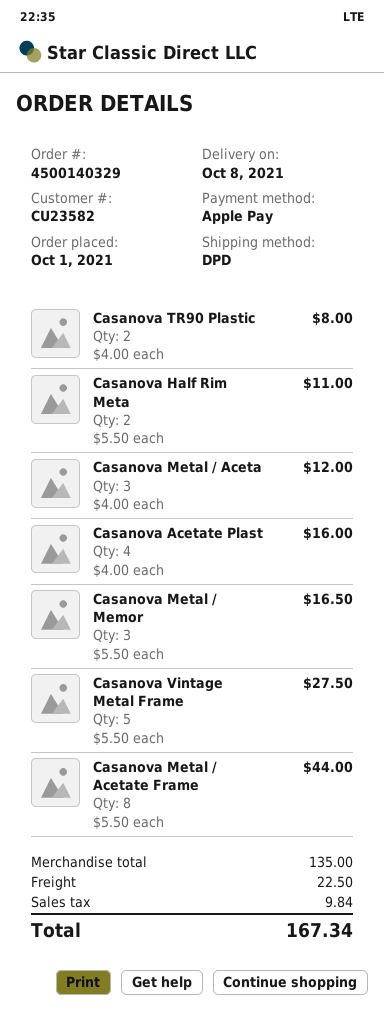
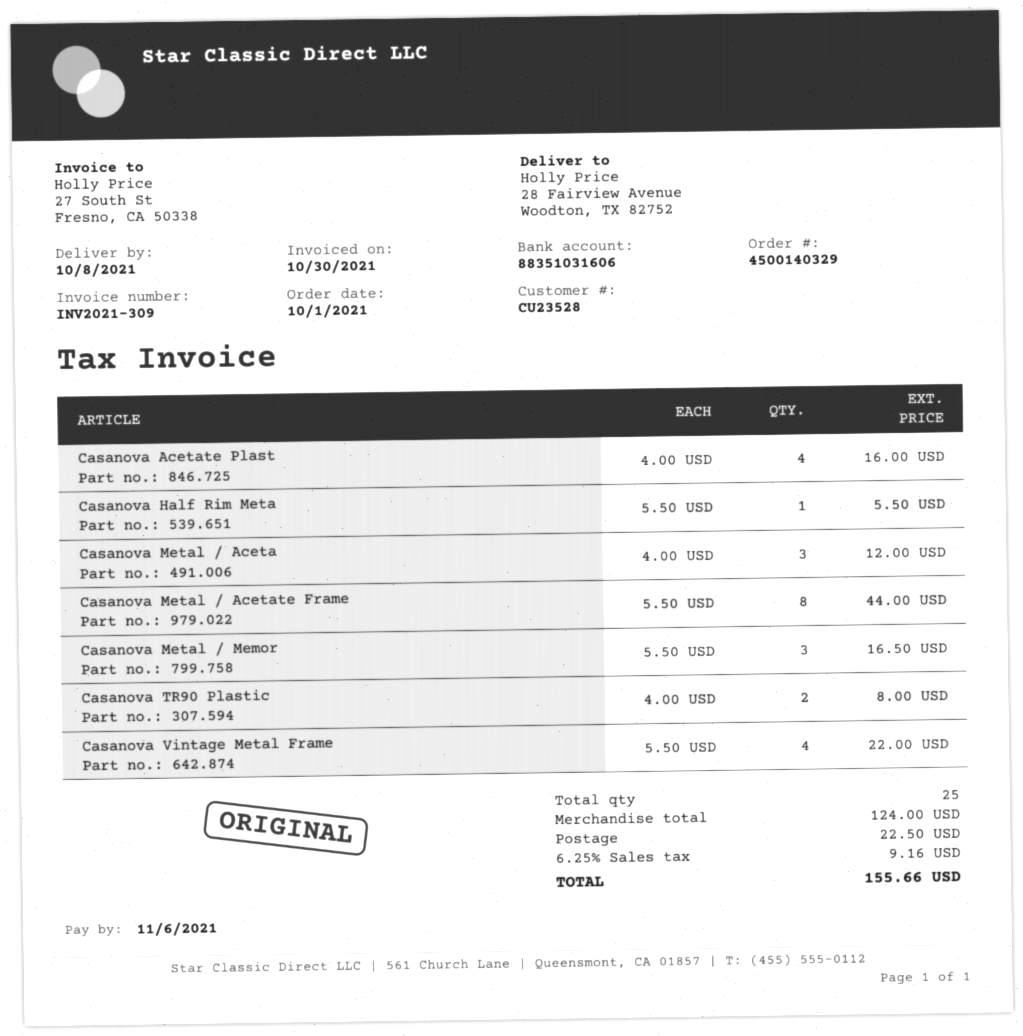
customer number: CU23582 -> CU23528
Casanova Half Rim Meta: 2 x 5.50 = 11.00 -> 1 x 5.50 = 5.50
Casanova Vintage Metal Frame: 5 x 5.50 = 27.50 -> 4 x 5.50 = 22.00
subtotal: 135.00 -> 124.00
tax: 9.84 -> 9.16
total: 167.34 -> 155.66

